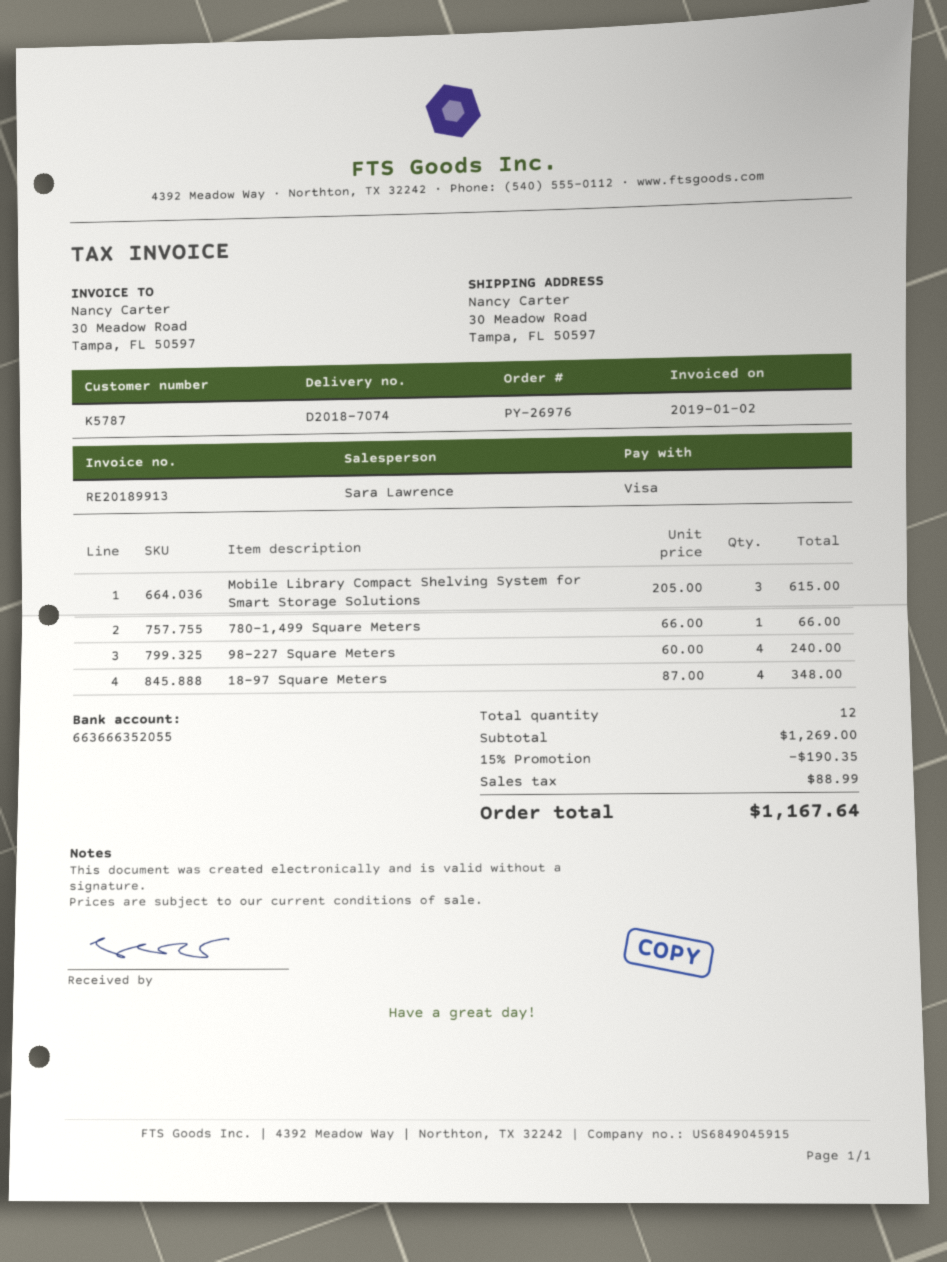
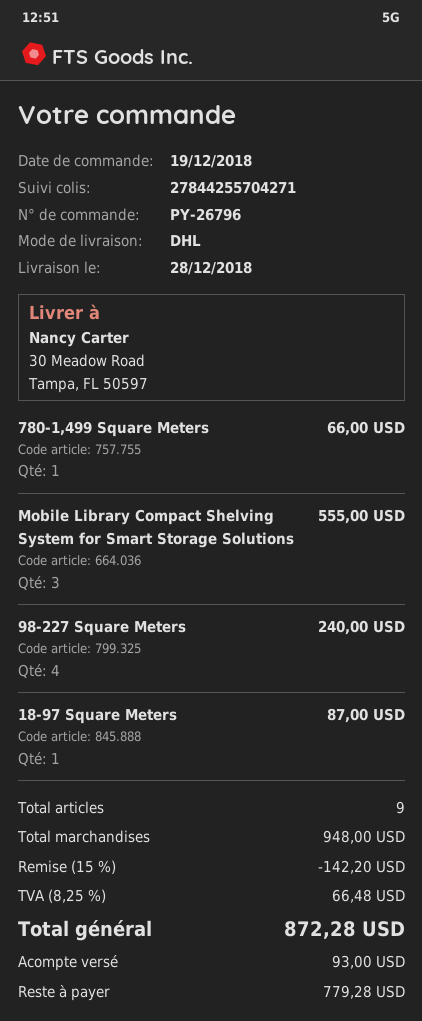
order number: PY-26976 -> PY-26796
Mobile Library Compact Shelving System for Smart Storage Solutions: 3 for 615.00 -> 3 for 555.00
18-97 Square Meters: 4 for 348.00 -> 1 for 87.00
total quantity: 12 -> 9
subtotal: 1269.00 -> 948.00
discount: 15% = 190.35 -> 15% = 142.20
tax: 88.99 -> 66.48
total: 1167.64 -> 872.28

